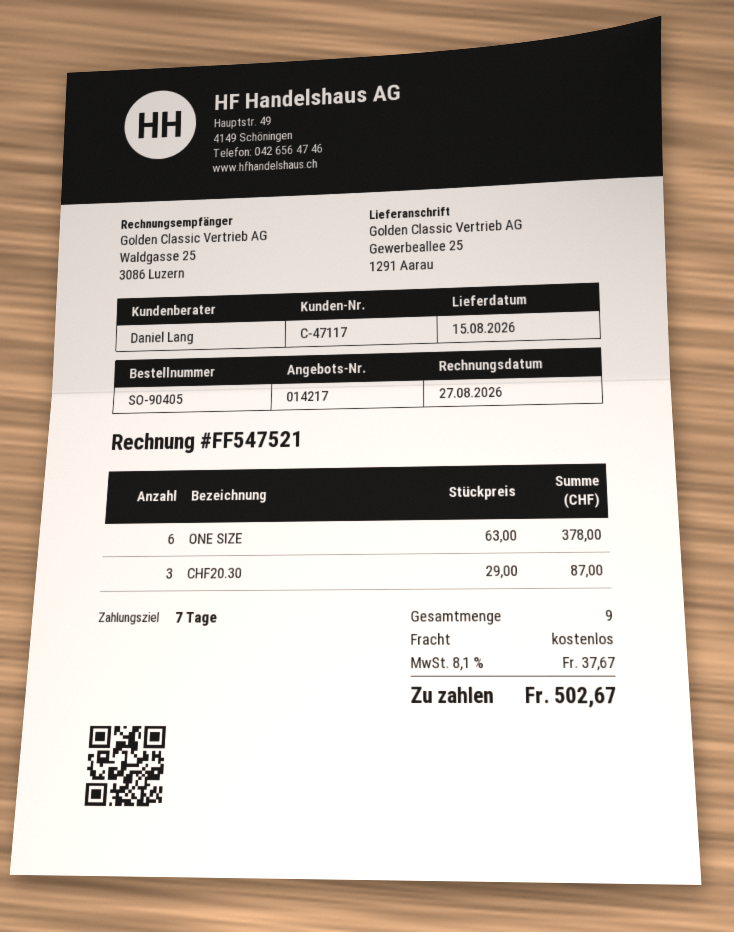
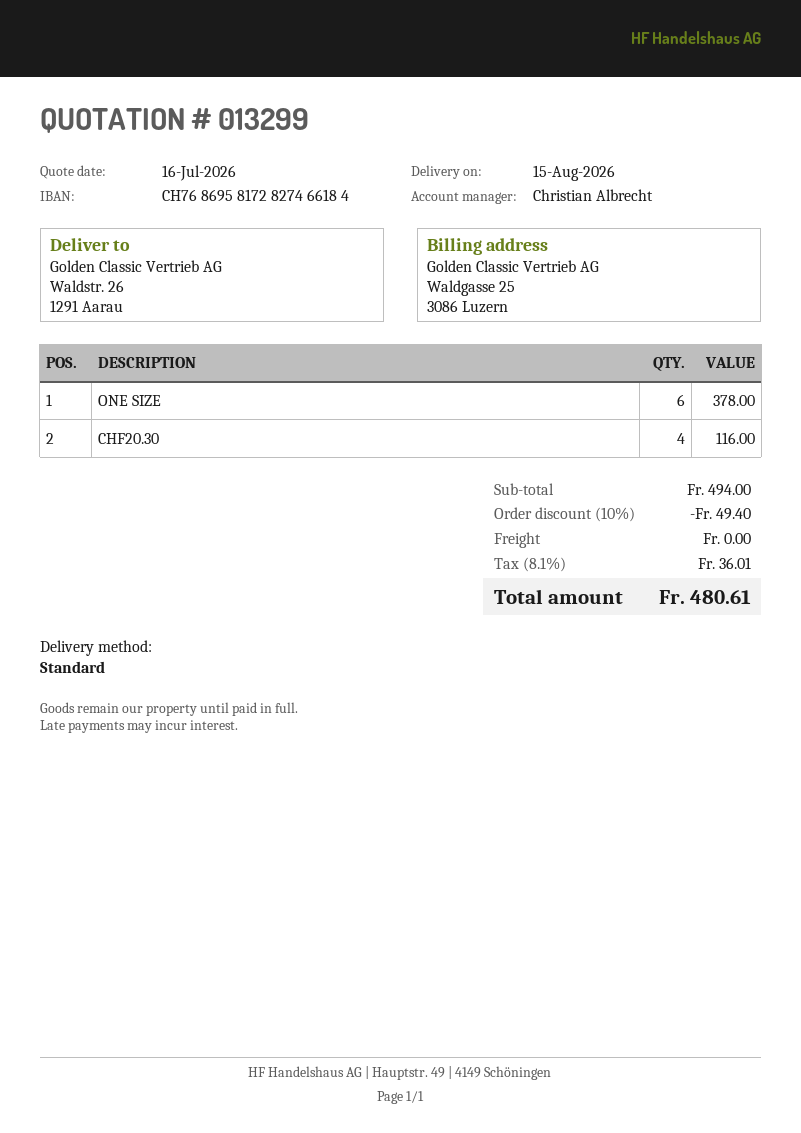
quote number: 014217 -> 013299
sales rep: Daniel Lang -> Christian Albrecht
ship to: Gewerbeallee 25, 1291 Aarau -> Waldstr. 26, 1291 Aarau
CHF20.30: 3 for 87.00 -> 4 for 116.00
discount: none -> 10% = 49.40
tax: 8.1% = 37.67 -> 8.1% = 36.01
total: 502.67 -> 480.61

